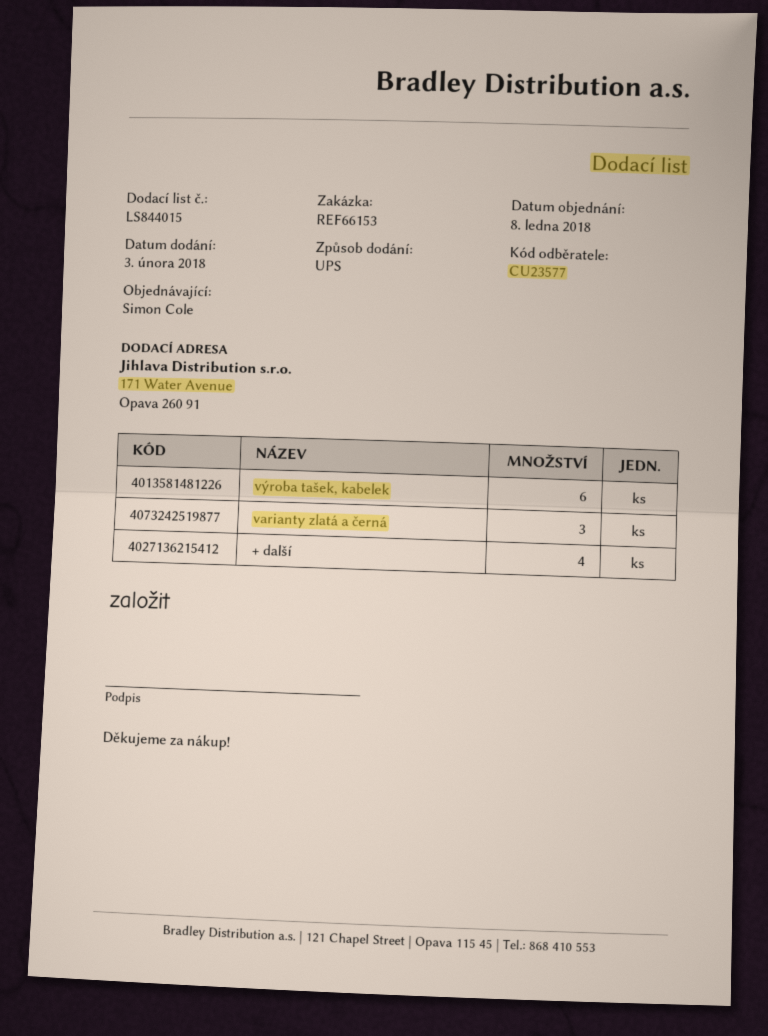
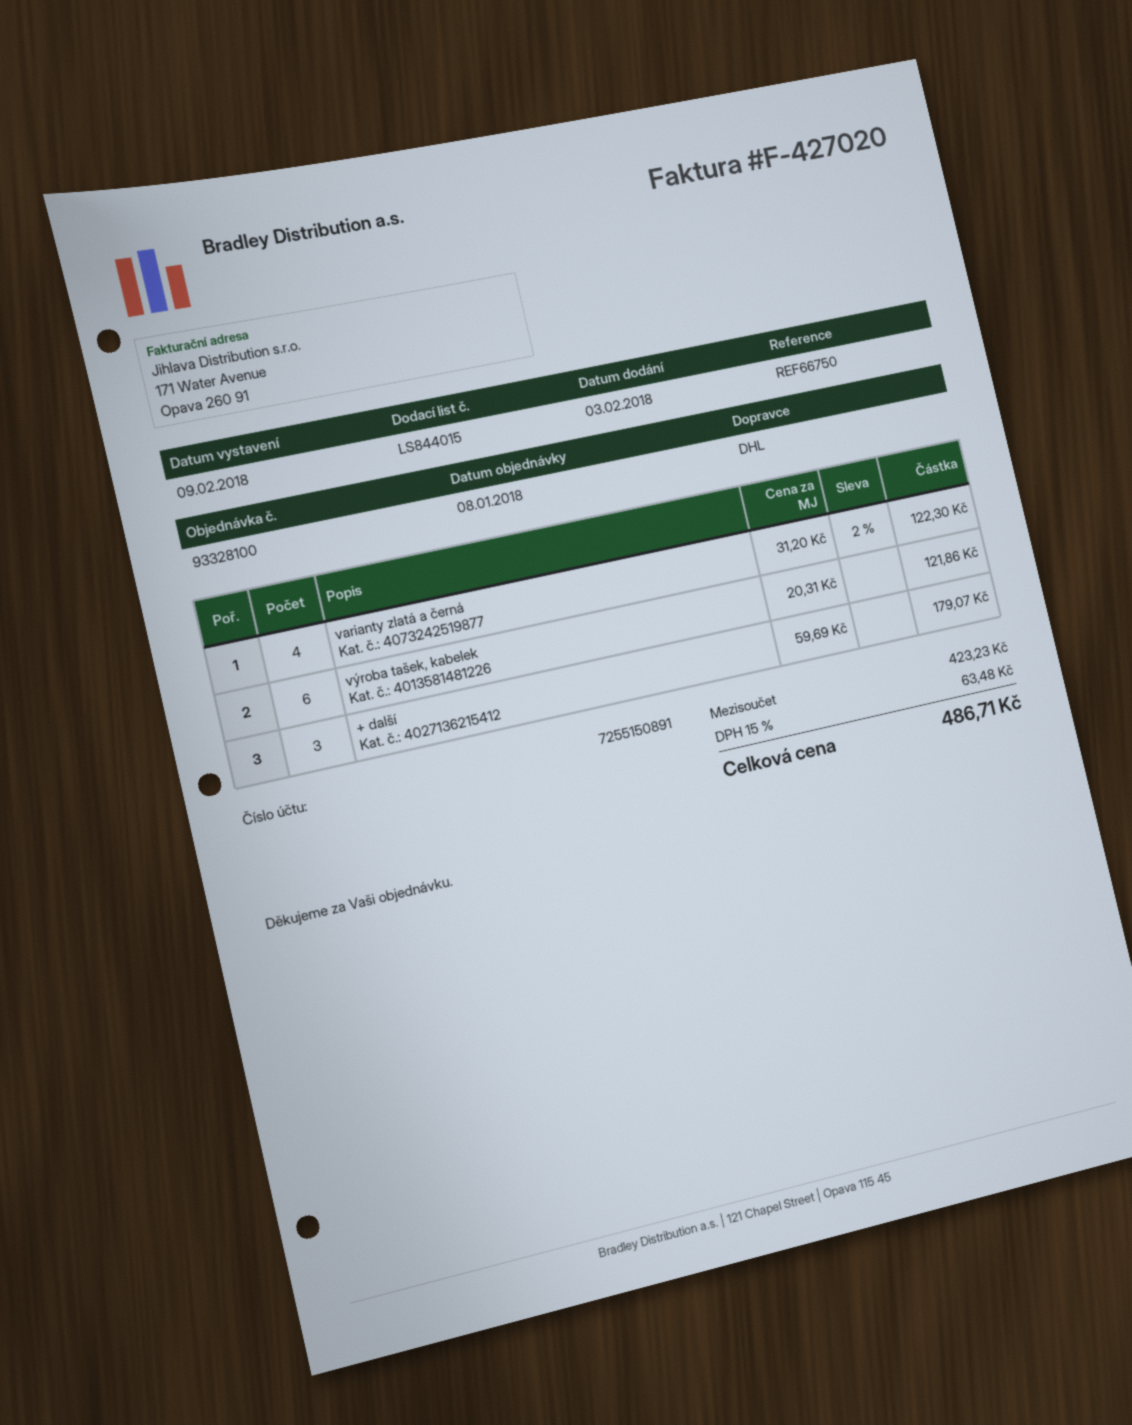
reference: REF66153 -> REF66750
shipping method: UPS -> DHL
varianty zlatá a černá: 3 -> 4
+ další: 4 -> 3

